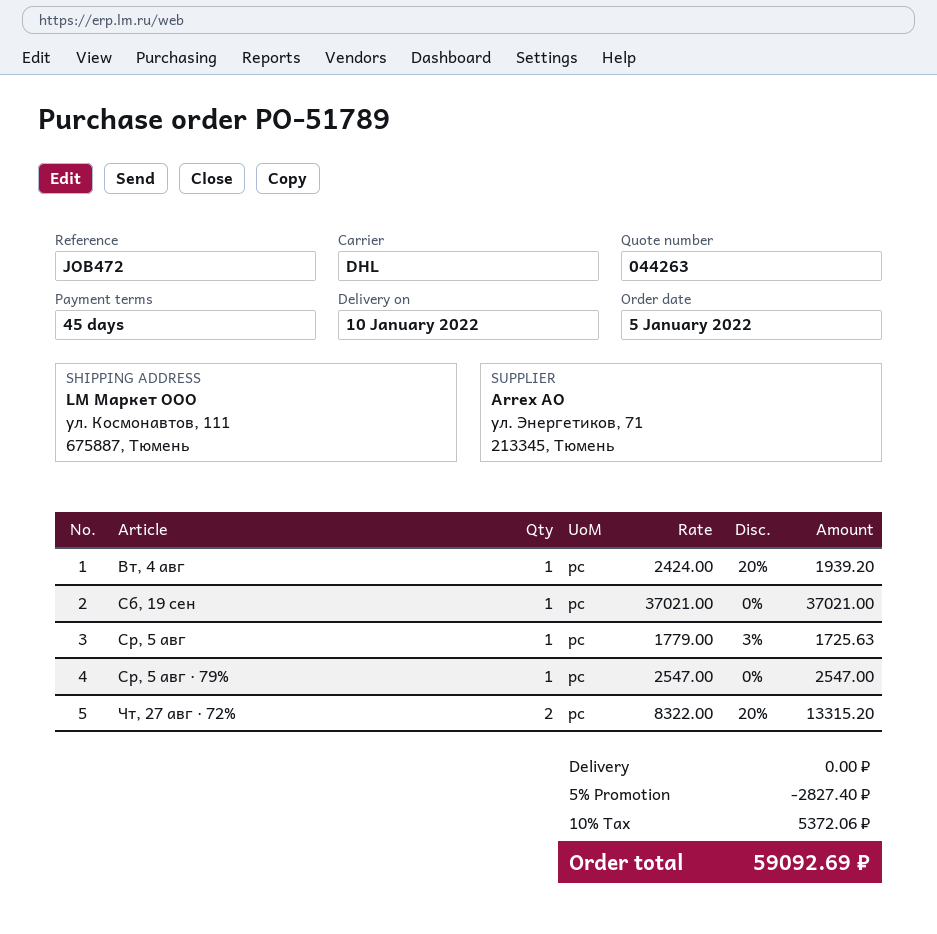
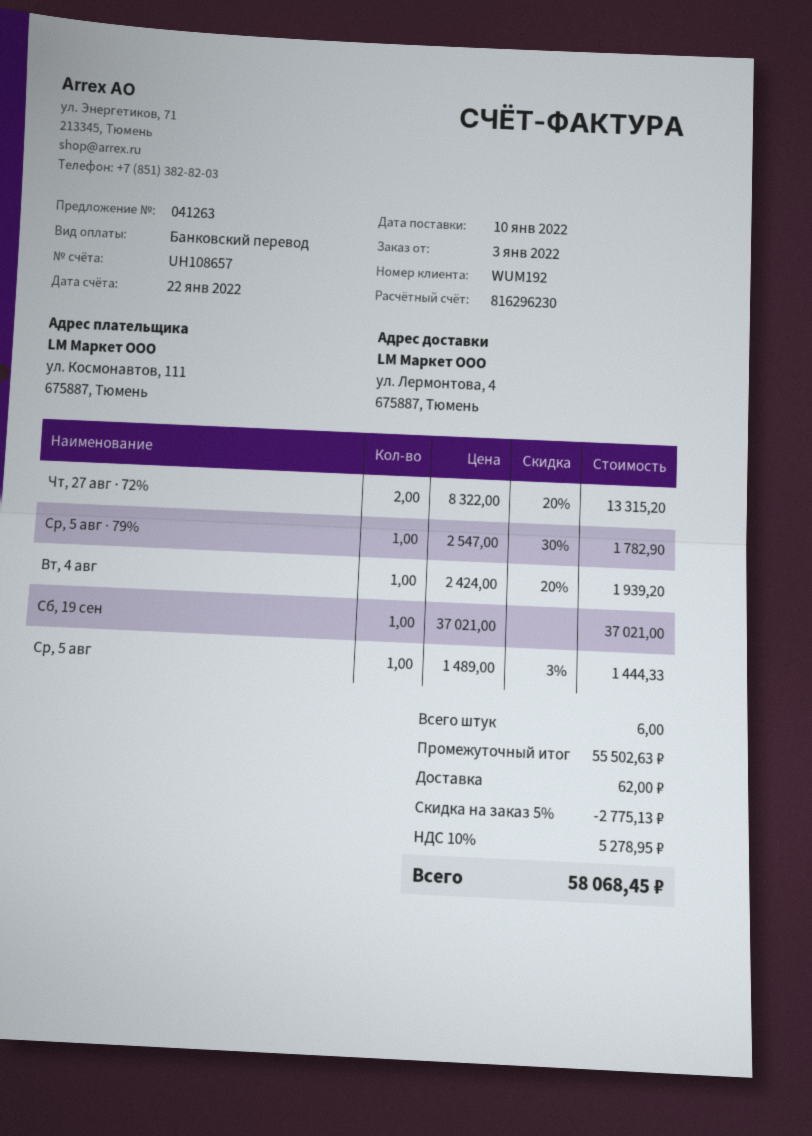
quote number: 044263 -> 041263
order date: 2022-01-05 -> 2022-01-03
ship to: ул. Космонавтов, 111, 675887, Тюмень -> ул. Лермонтова, 4, 675887, Тюмень
Ср, 5 авг: 1 x 1779.00 - 3% = 1725.63 -> 1 x 1489.00 - 3% = 1444.33
Ср, 5 авг · 79%: 1 x 2547.00 = 2547.00 -> 1 x 2547.00 - 30% = 1782.90
discount: 5% = 2827.40 -> 5% = 2775.13
shipping: 0.00 -> 62.00
tax: 10% = 5372.06 -> 10% = 5278.95
total: 59092.69 -> 58068.45

